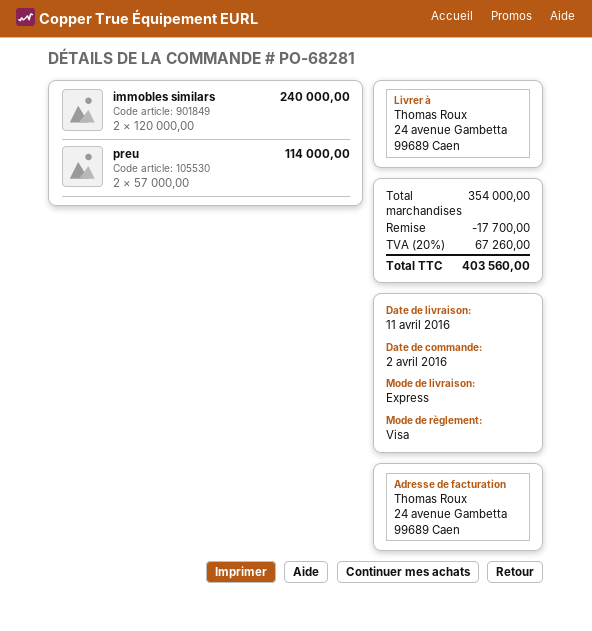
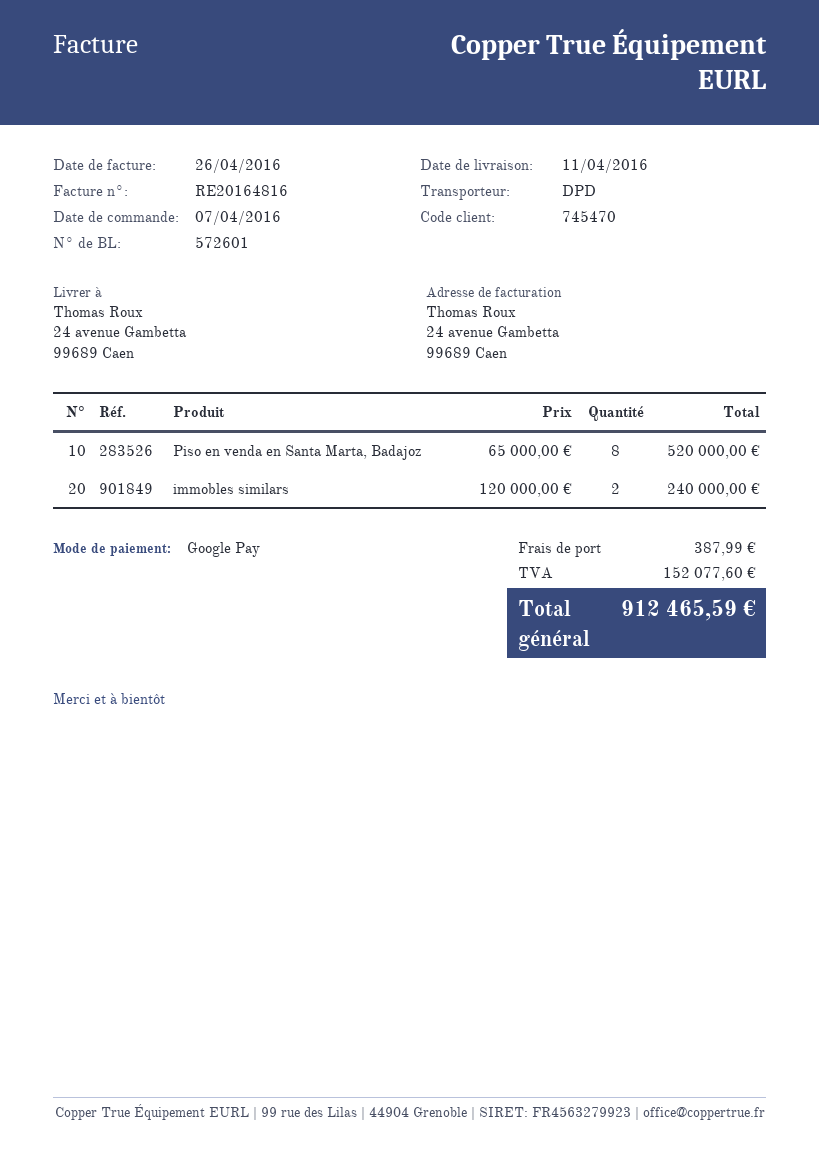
order date: 2016-04-02 -> 2016-04-07
payment method: Visa -> Google Pay
shipping method: express -> DPD
preu: 2 x 57000.00 = 114000.00 -> none
Piso en venda en Santa Marta, Badajoz: none -> 8 x 65000.00 = 520000.00
discount: 17700.00 -> none
shipping: none -> 387.99
tax: 67260.00 -> 152077.60
total: 403560.00 -> 912465.59

